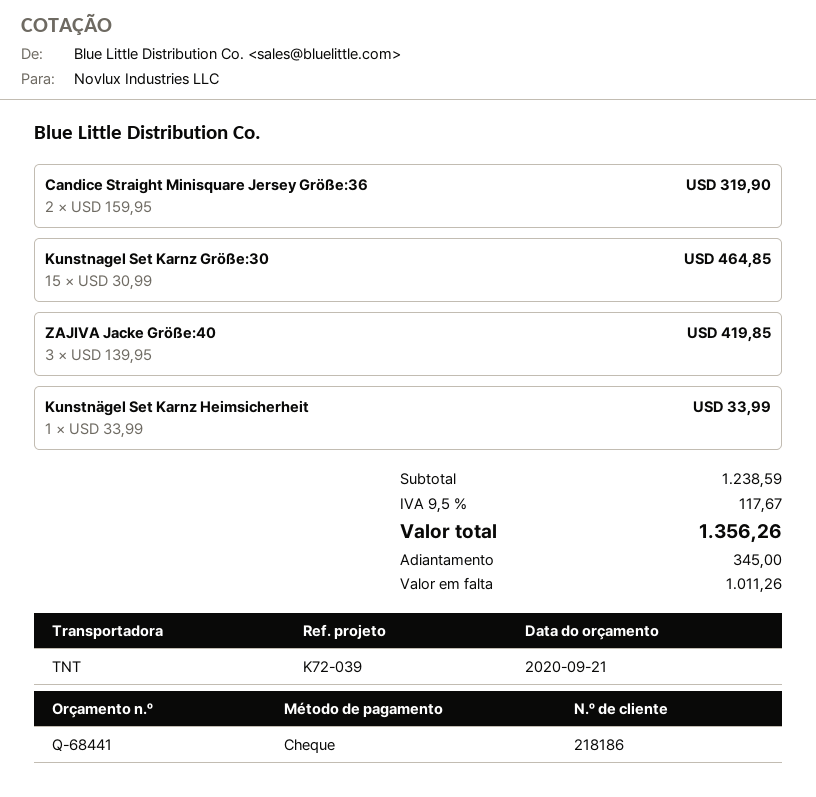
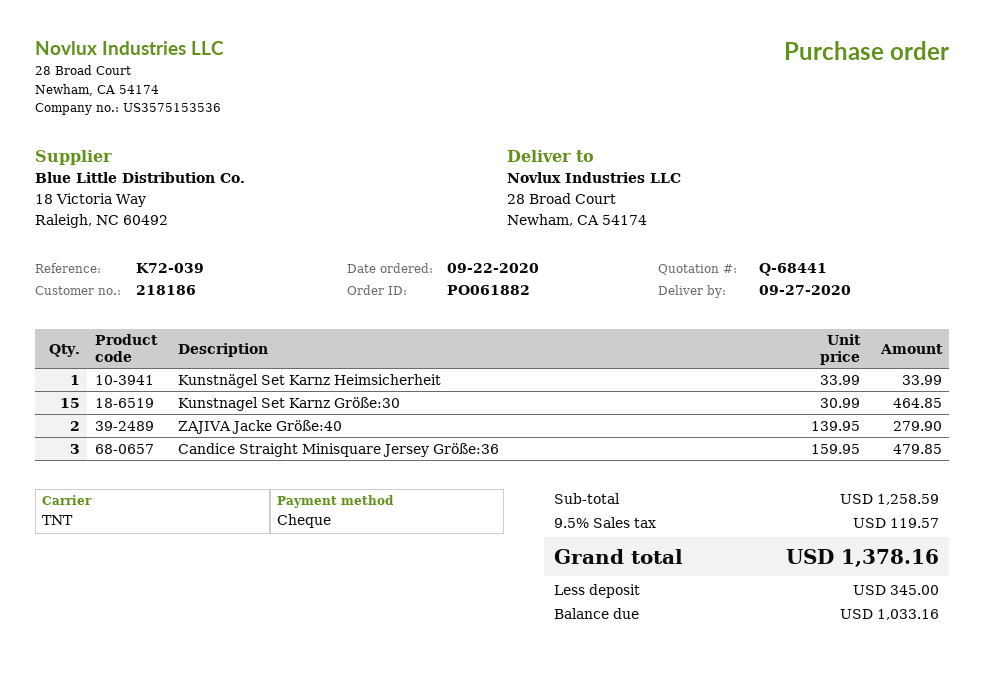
Candice Straight Minisquare Jersey Größe:36: 2 x 159.95 = 319.90 -> 3 x 159.95 = 479.85
ZAJIVA Jacke Größe:40: 3 x 139.95 = 419.85 -> 2 x 139.95 = 279.90
subtotal: 1238.59 -> 1258.59
tax: 9.5% = 117.67 -> 9.5% = 119.57
total: 1356.26 -> 1378.16
balance: 1011.26 -> 1033.16

